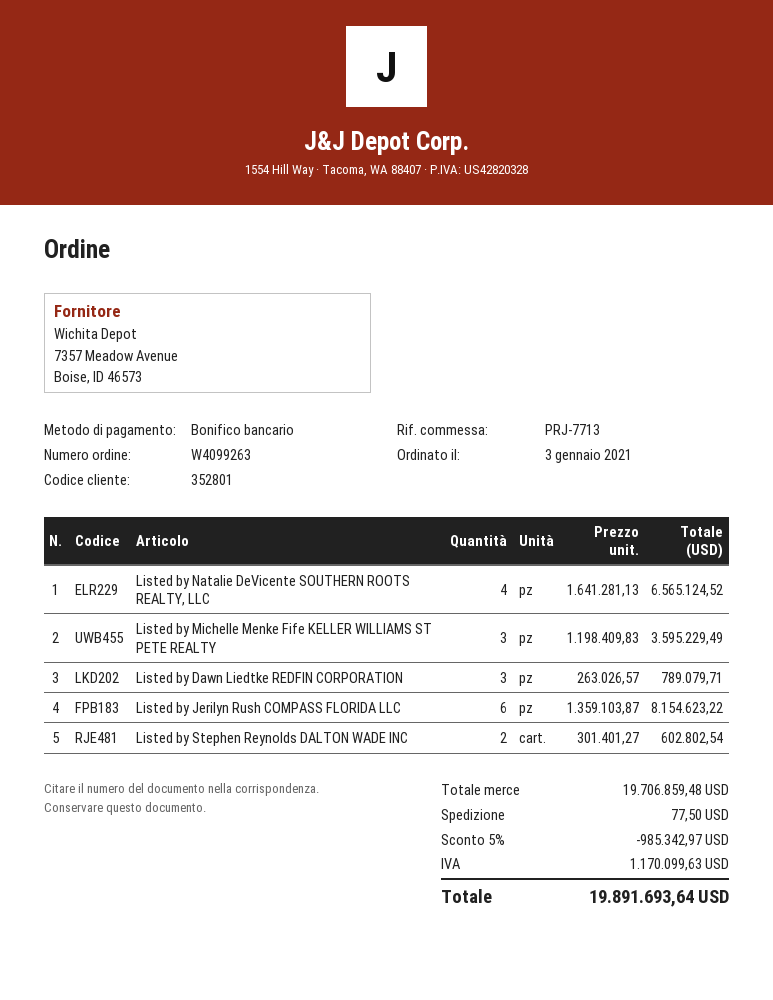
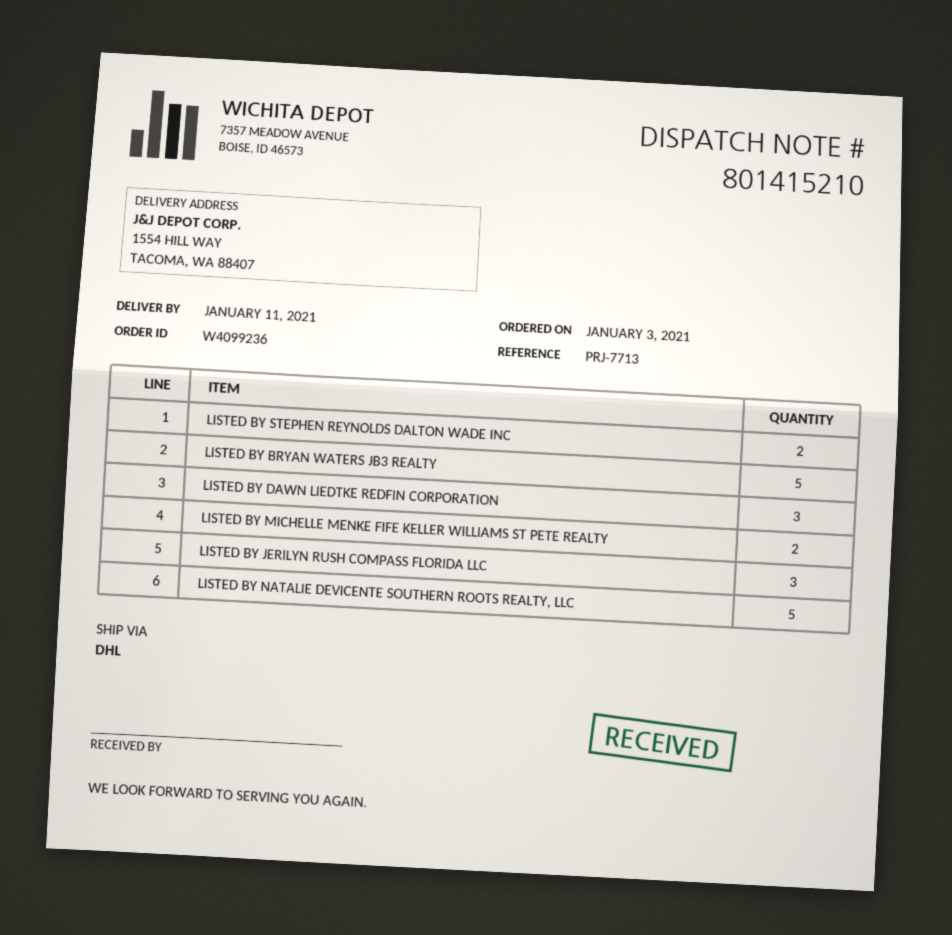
order number: W4099263 -> W4099236
Listed by Natalie DeVicente SOUTHERN ROOTS REALTY, LLC: 4 -> 5
Listed by Michelle Menke Fife KELLER WILLIAMS ST PETE REALTY: 3 -> 2
Listed by Jerilyn Rush COMPASS FLORIDA LLC: 6 -> 3
LISTED BY BRYAN WATERS JB3 REALTY: none -> 5

